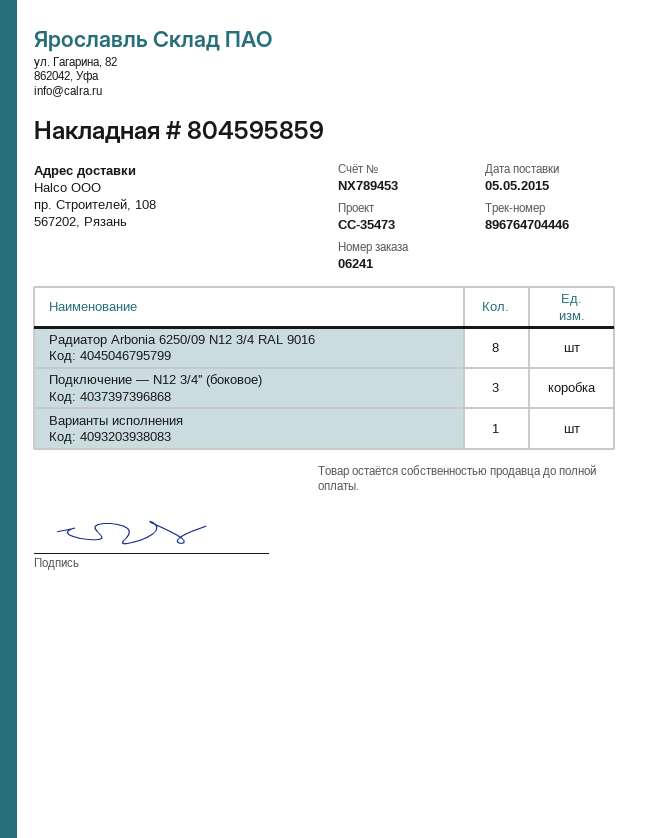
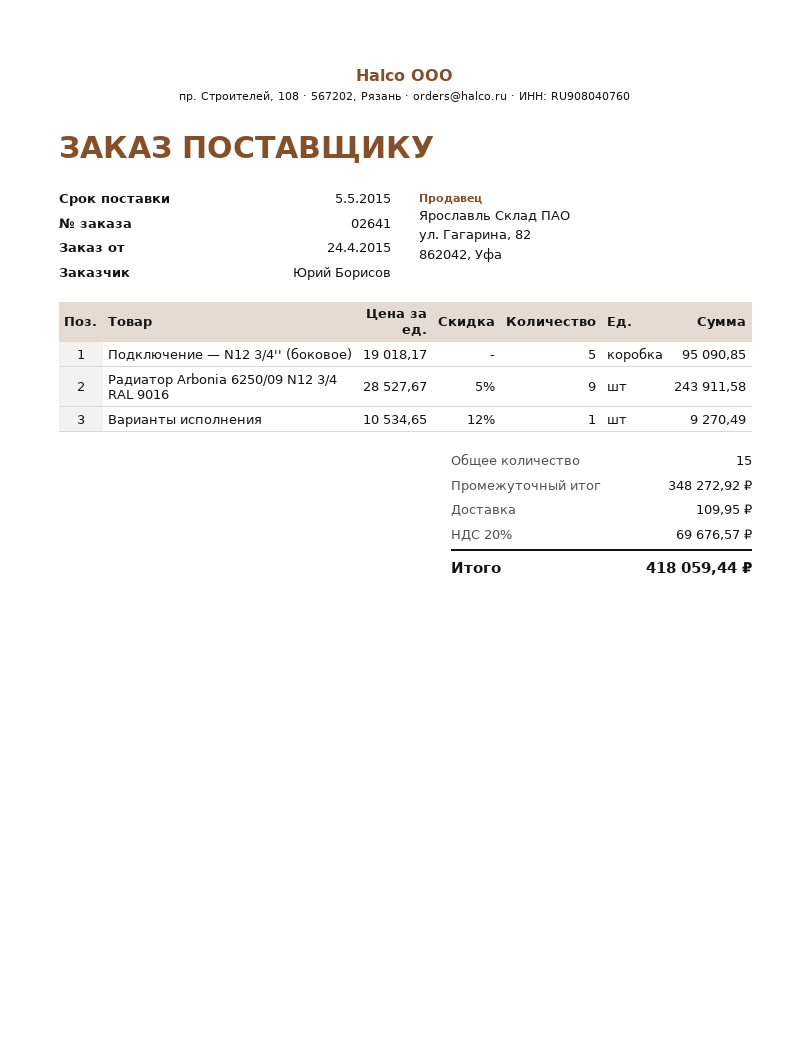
order number: 06241 -> 02641
Радиатор Arbonia 6250/09 N12 3/4 RAL 9016: 8 -> 9
Подключение — N12 3/4'' (боковое): 3 -> 5

